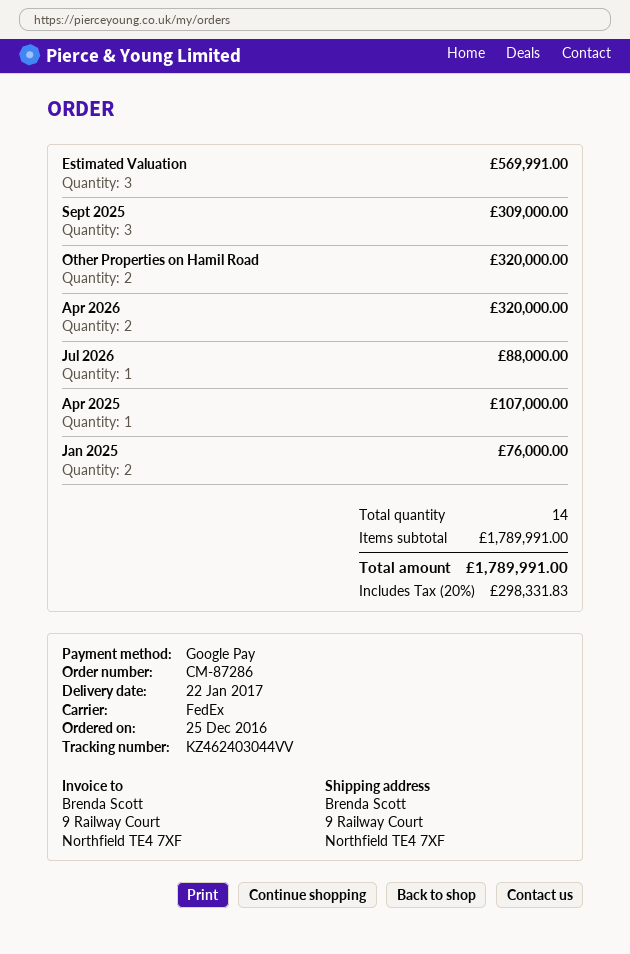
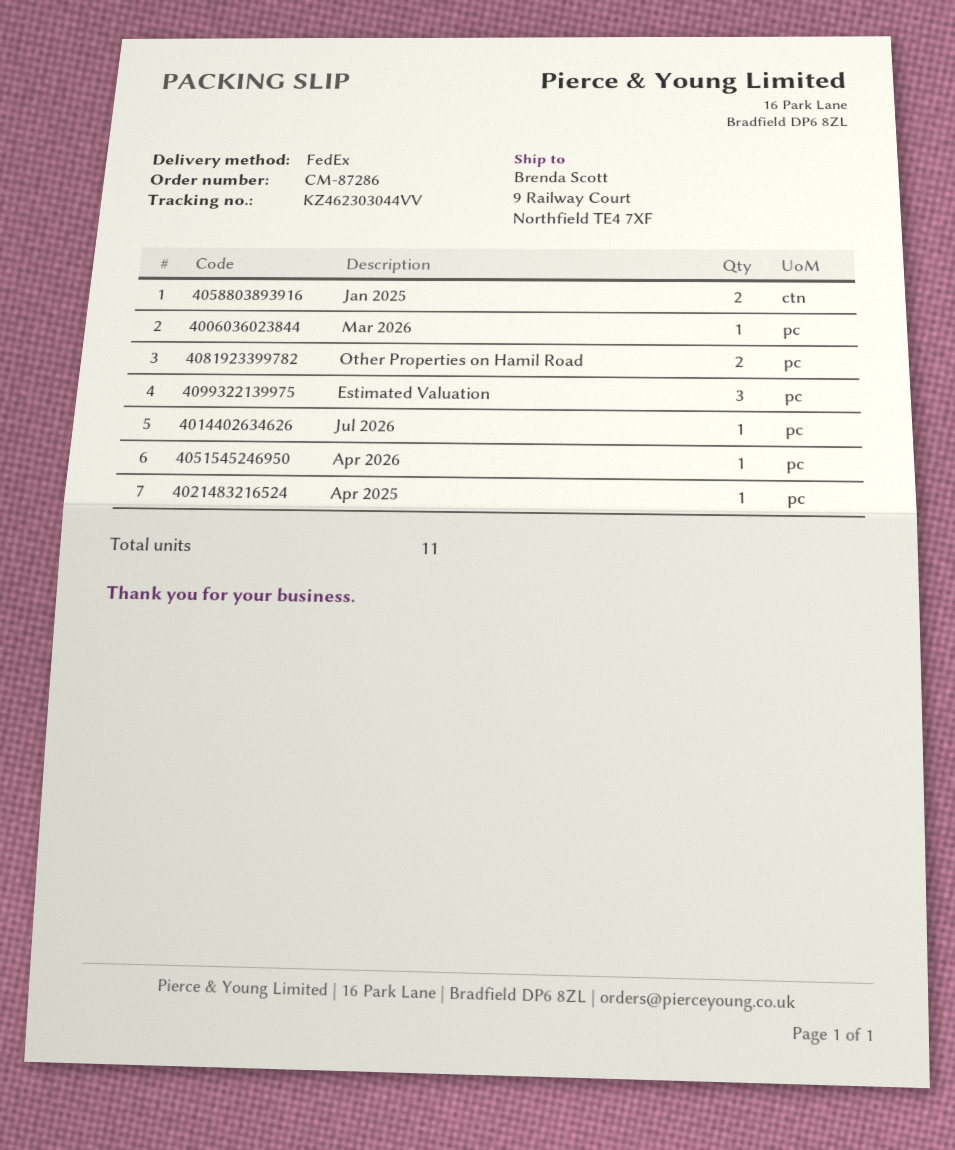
tracking number: KZ462403044VV -> KZ462303044VV
Sept 2025: 3 -> none
Apr 2026: 2 -> 1
Mar 2026: none -> 1
total quantity: 14 -> 11

